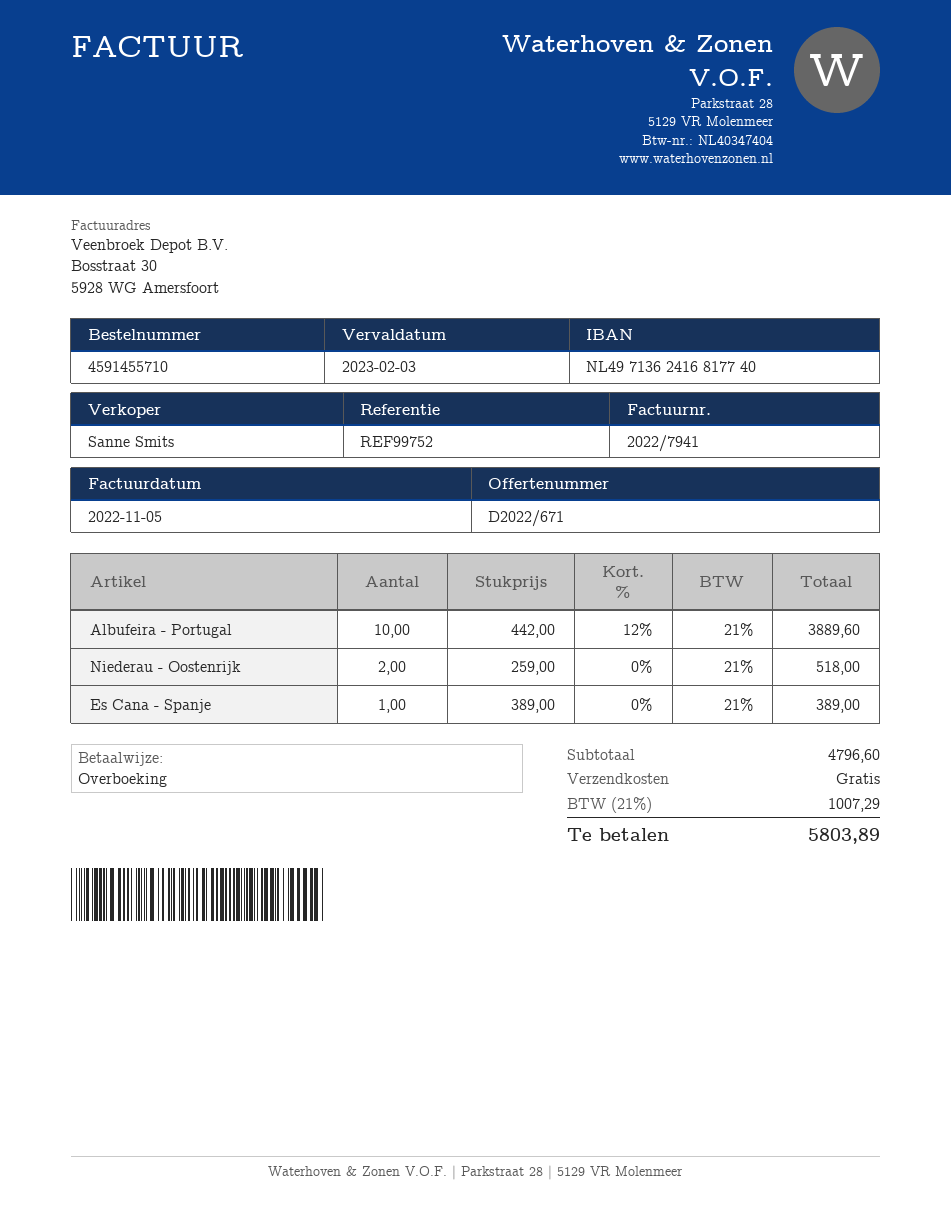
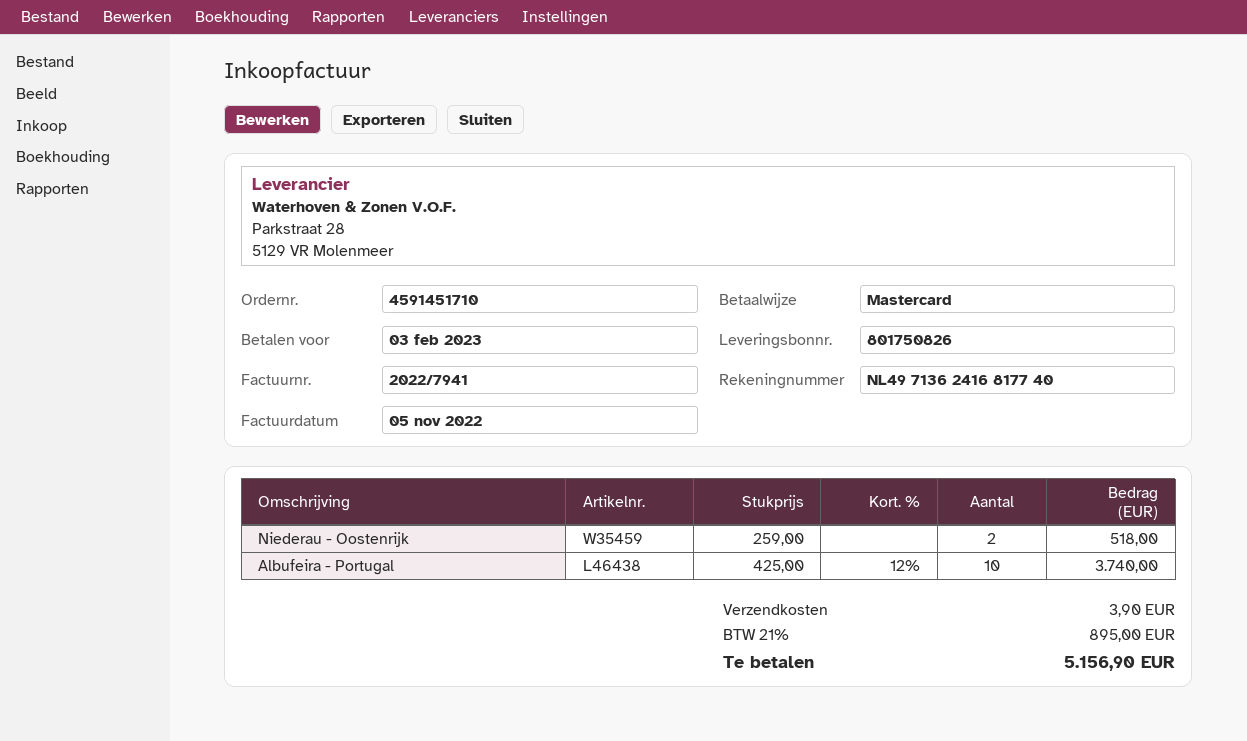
order number: 4591455710 -> 4591451710
payment method: bank transfer -> Mastercard
Albufeira - Portugal: 10 x 442.00 - 12% = 3889.60 -> 10 x 425.00 - 12% = 3740.00
Es Cana - Spanje: 1 x 389.00 = 389.00 -> none
shipping: 0.00 -> 3.90
tax: 21% = 1007.29 -> 21% = 895.00
total: 5803.89 -> 5156.90

